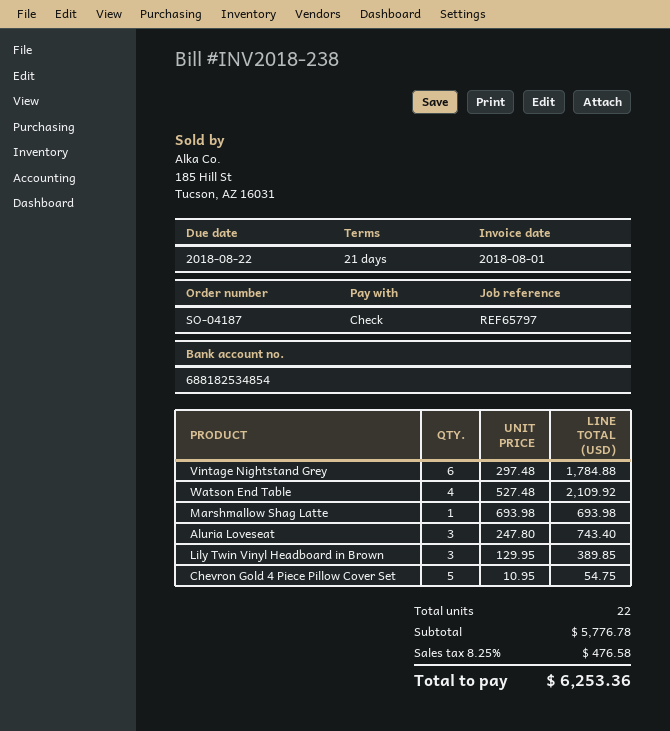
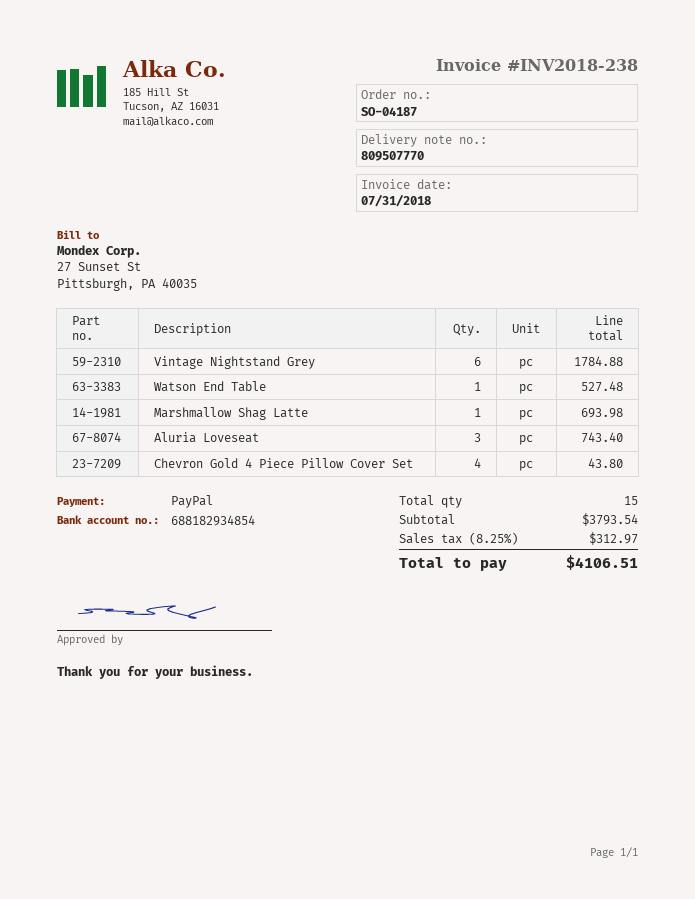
invoice date: 2018-08-01 -> 2018-07-31
payment method: cheque -> PayPal
bank account: 688182534854 -> 688182934854
Watson End Table: 4 for 2109.92 -> 1 for 527.48
Lily Twin Vinyl Headboard in Brown: 3 for 389.85 -> none
Chevron Gold 4 Piece Pillow Cover Set: 5 for 54.75 -> 4 for 43.80
total quantity: 22 -> 15
subtotal: 5776.78 -> 3793.54
tax: 8.25% = 476.58 -> 8.25% = 312.97
total: 6253.36 -> 4106.51

